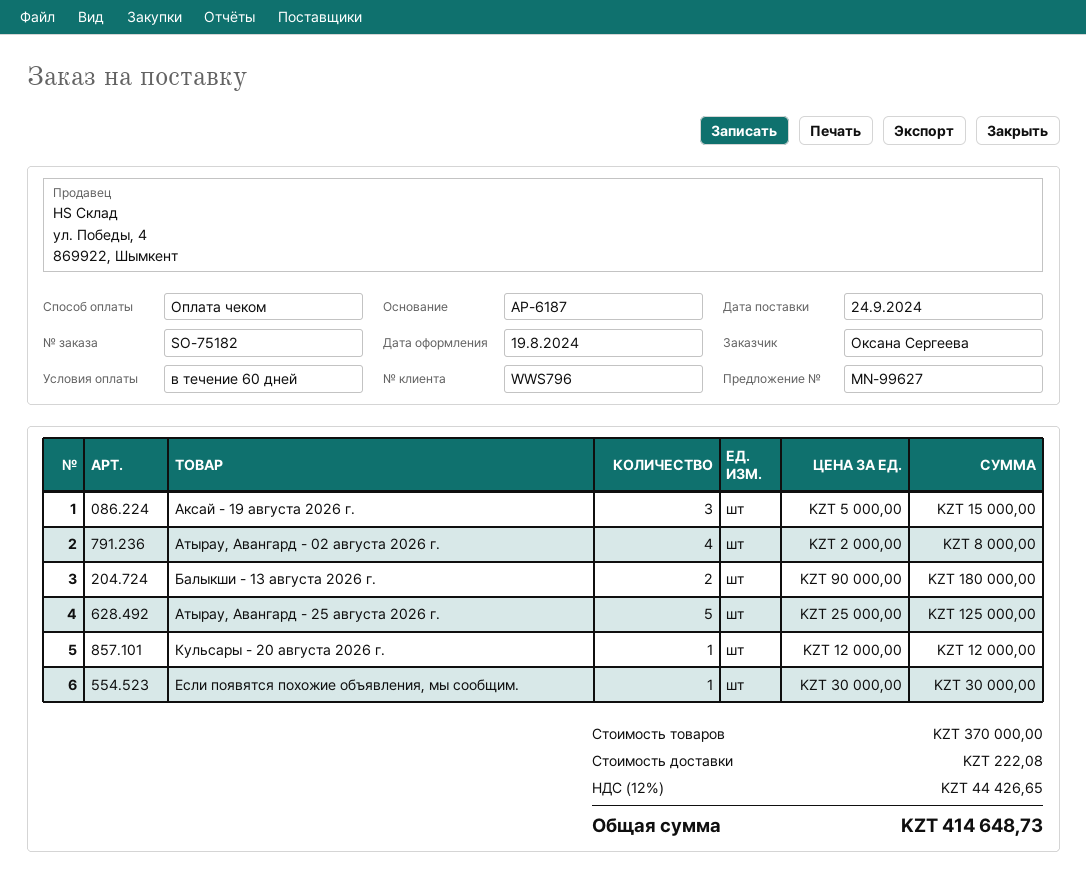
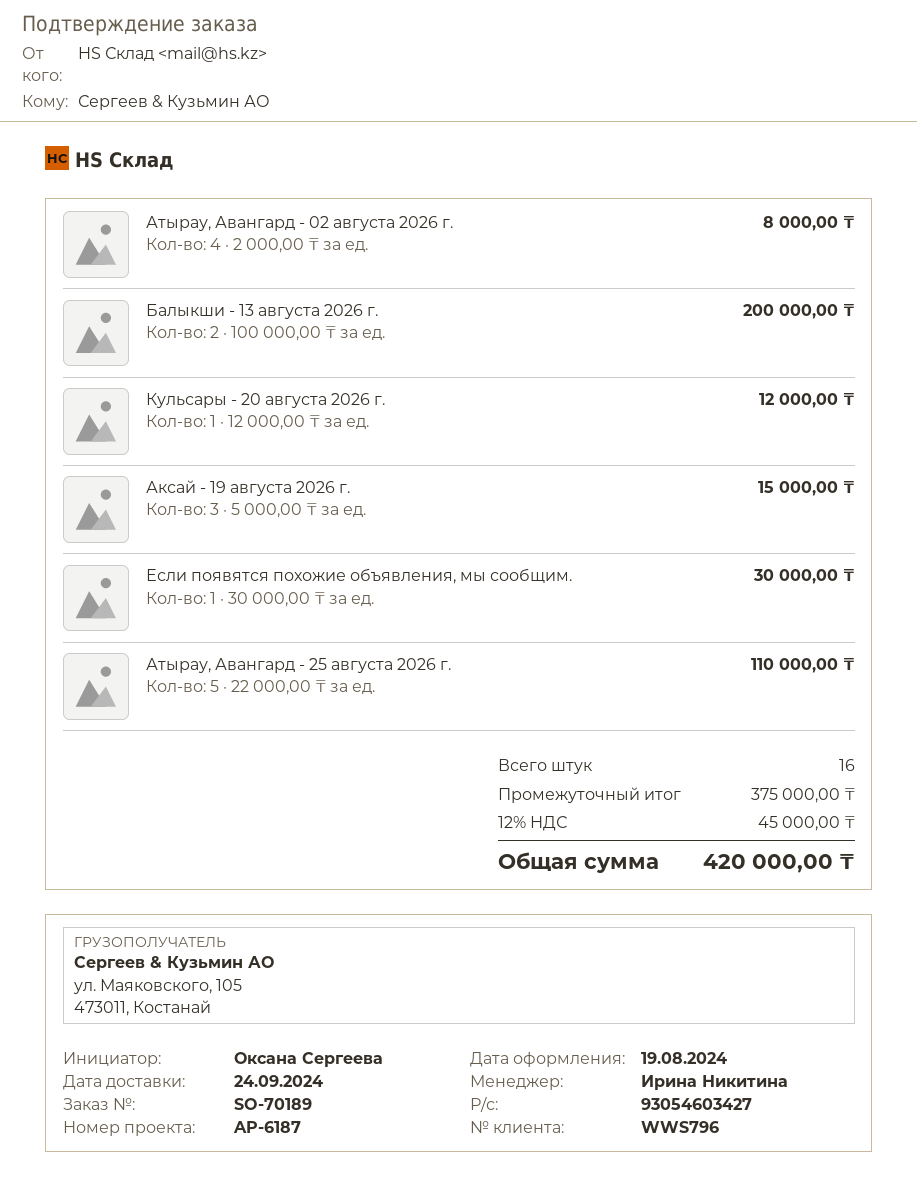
order number: SO-75182 -> SO-70189
Балыкши - 13 августа 2026 г.: 2 x 90000.00 = 180000.00 -> 2 x 100000.00 = 200000.00
Атырау, Авангард - 25 августа 2026 г.: 5 x 25000.00 = 125000.00 -> 5 x 22000.00 = 110000.00
subtotal: 370000.00 -> 375000.00
shipping: 222.08 -> none
tax: 12% = 44426.65 -> 12% = 45000.00
total: 414648.73 -> 420000.00

